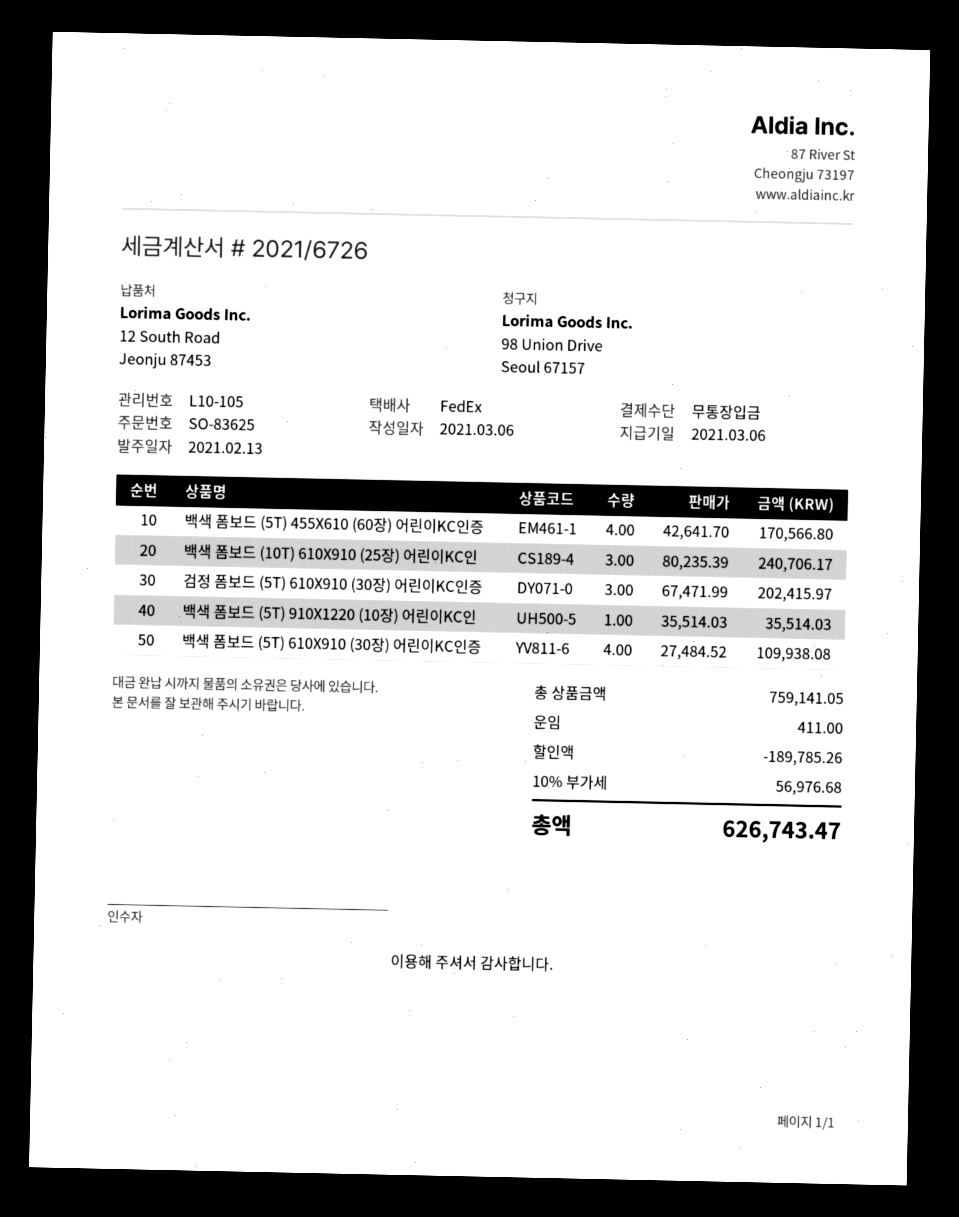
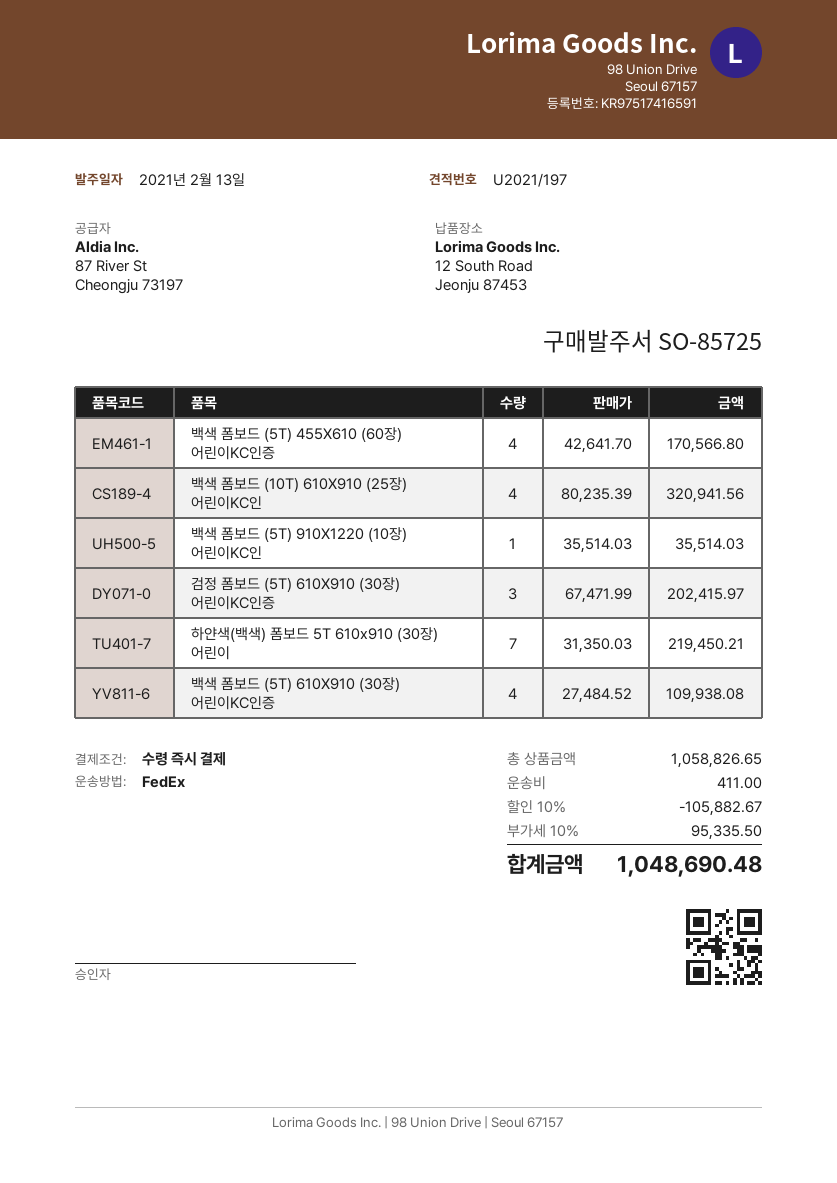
order number: SO-83625 -> SO-85725
백색 폼보드 (10T) 610X910 (25장) 어린이KC인: 3 x 80235.39 = 240706.17 -> 4 x 80235.39 = 320941.56
하얀색(백색) 폼보드 5T 610x910 (30장) 어린이: none -> 7 x 31350.03 = 219450.21
subtotal: 759141.05 -> 1058826.65
discount: 189785.26 -> 105882.67
tax: 10% = 56976.68 -> 10% = 95335.50
total: 626743.47 -> 1048690.48

